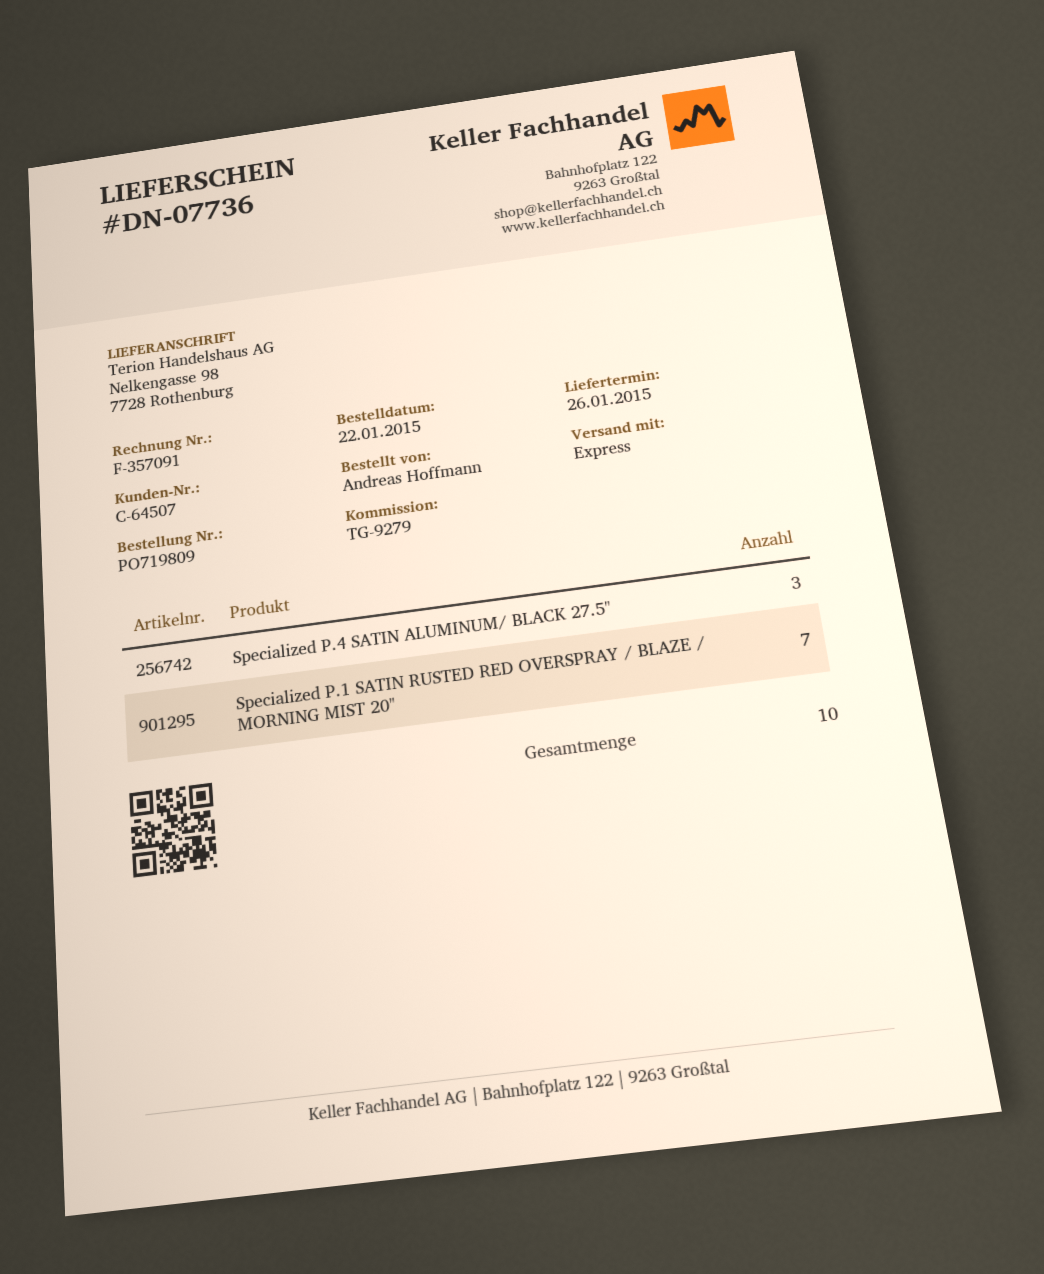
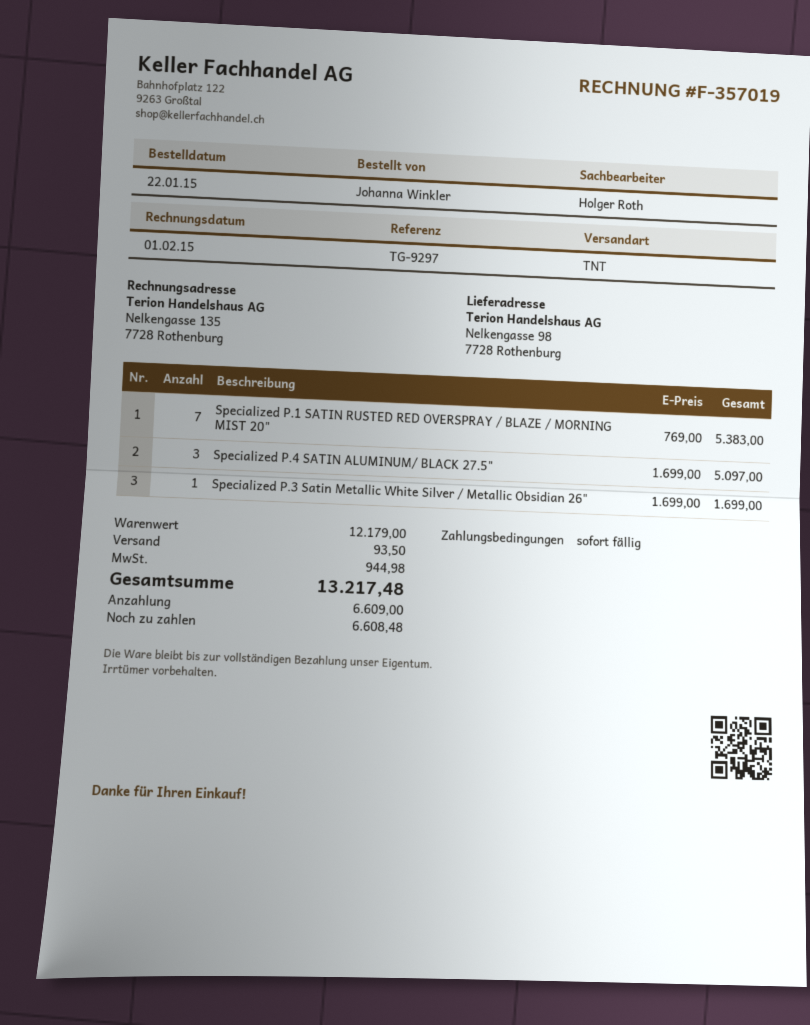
invoice number: F-357091 -> F-357019
reference: TG-9279 -> TG-9297
ordered by: Andreas Hoffmann -> Johanna Winkler
shipping method: express -> TNT
Specialized P.3 Satin Metallic White Silver / Metallic Obsidian 26": none -> 1

